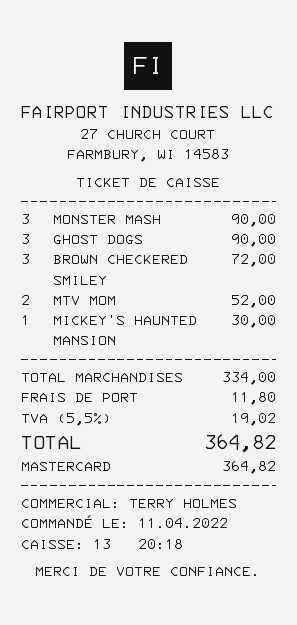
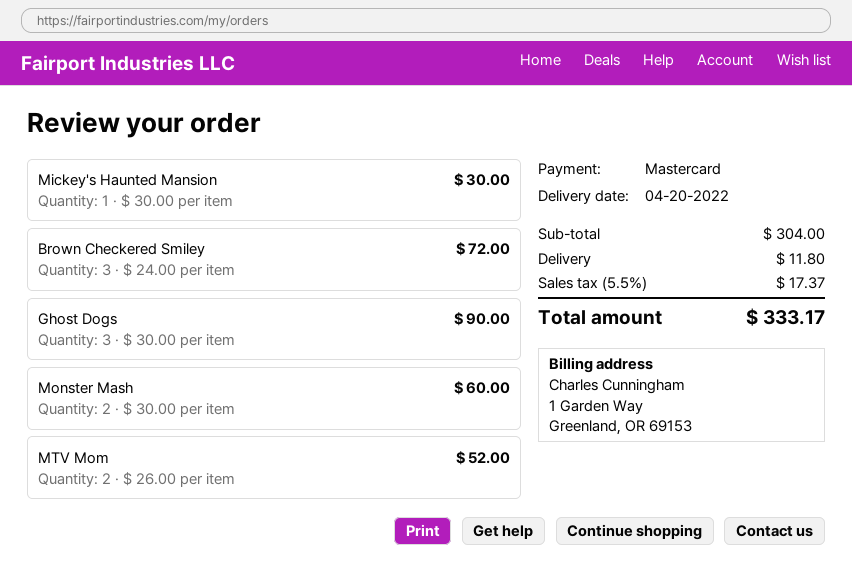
MONSTER MASH: 3 for 90.00 -> 2 for 60.00
subtotal: 334.00 -> 304.00
tax: 5.5% = 19.02 -> 5.5% = 17.37
total: 364.82 -> 333.17

